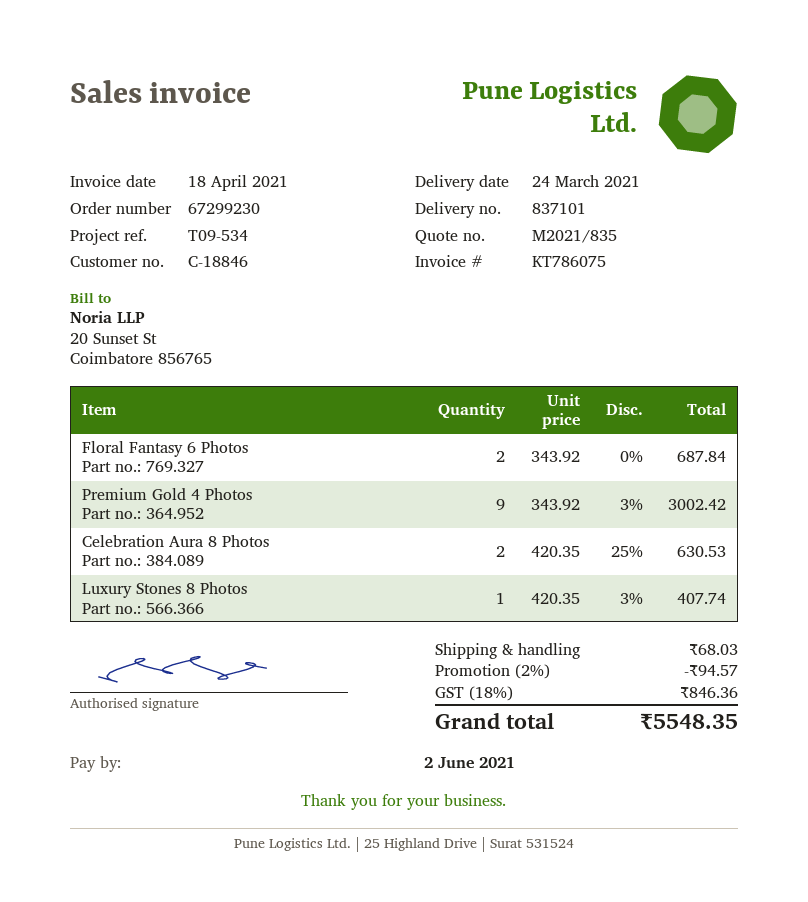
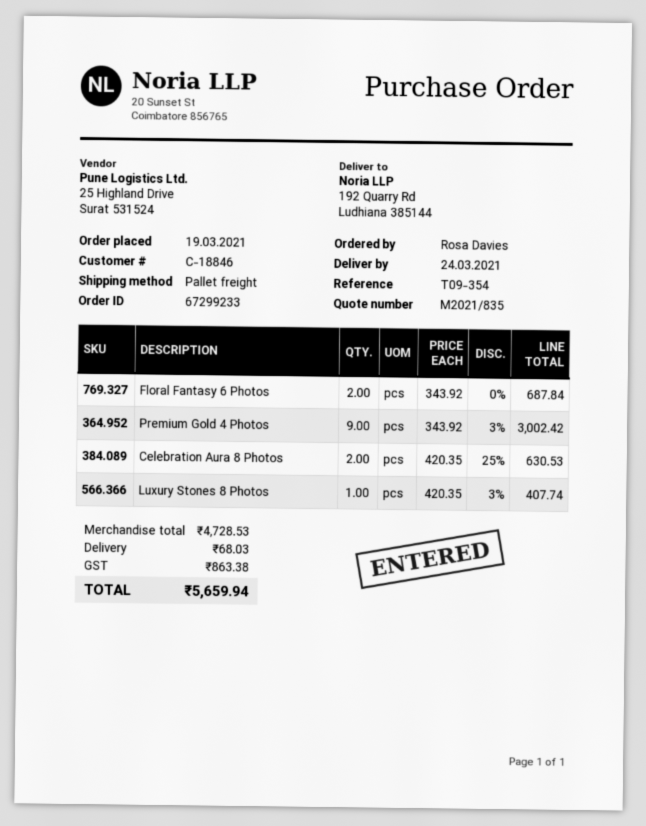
order number: 67299230 -> 67299233
reference: T09-534 -> T09-354
discount: 2% = 94.57 -> none
tax: 846.36 -> 863.38
total: 5548.35 -> 5659.94

